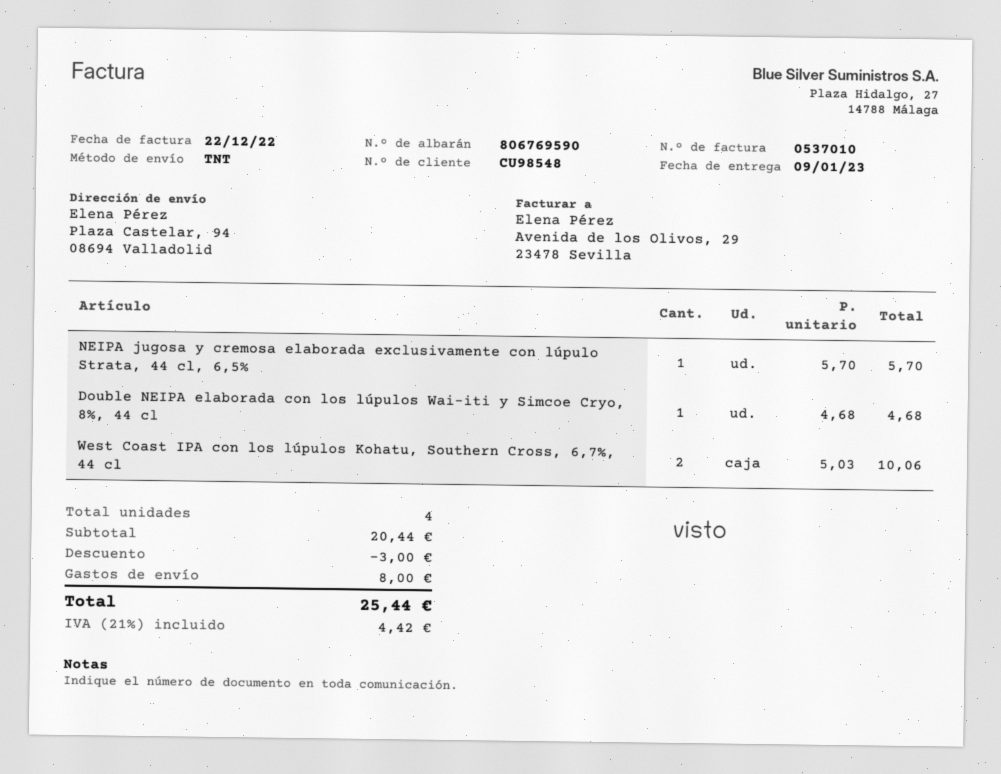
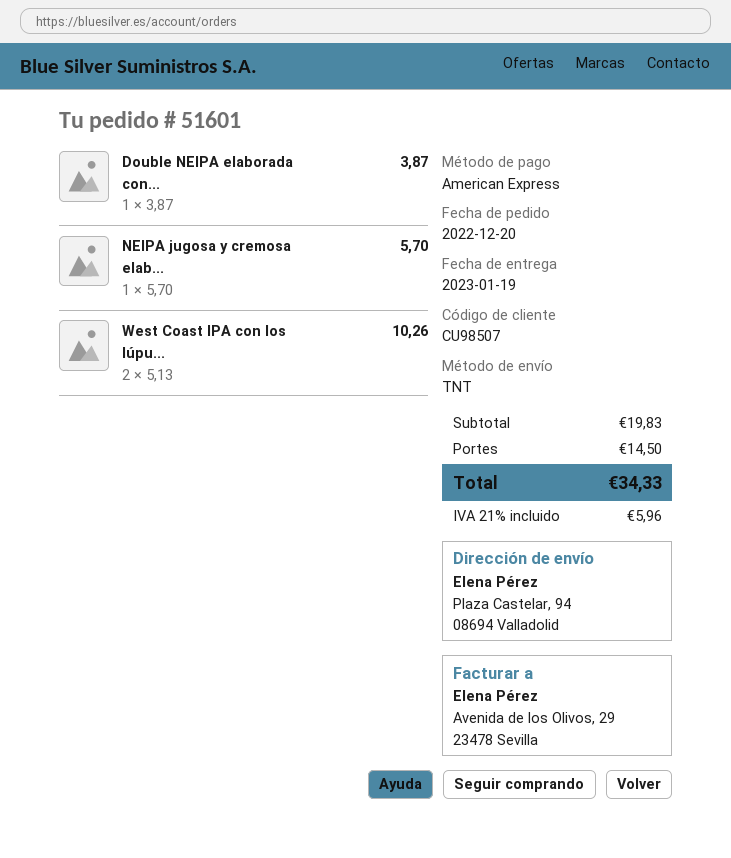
delivery date: 2023-01-09 -> 2023-01-19
customer number: CU98548 -> CU98507
Double NEIPA elaborada con los lúpulos Wai-iti y Simcoe Cryo, 8%, 44 cl: 1 x 4.68 = 4.68 -> 1 x 3.87 = 3.87
West Coast IPA con los lúpulos Kohatu, Southern Cross, 6,7%, 44 cl: 2 x 5.03 = 10.06 -> 2 x 5.13 = 10.26
subtotal: 20.44 -> 19.83
discount: 3.00 -> none
shipping: 8.00 -> 14.50
tax: 21% = 4.42 -> 21% = 5.96
total: 25.44 -> 34.33

